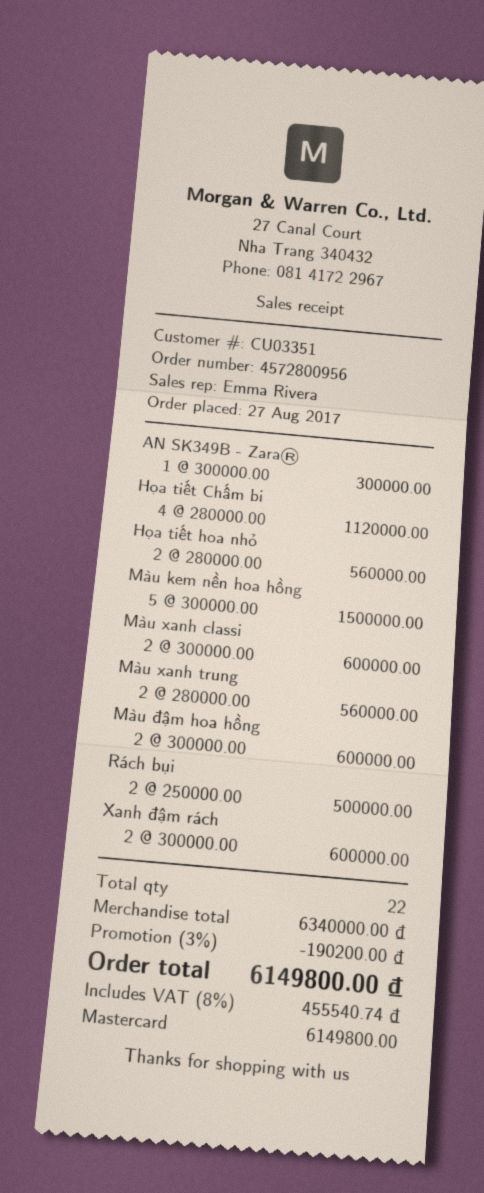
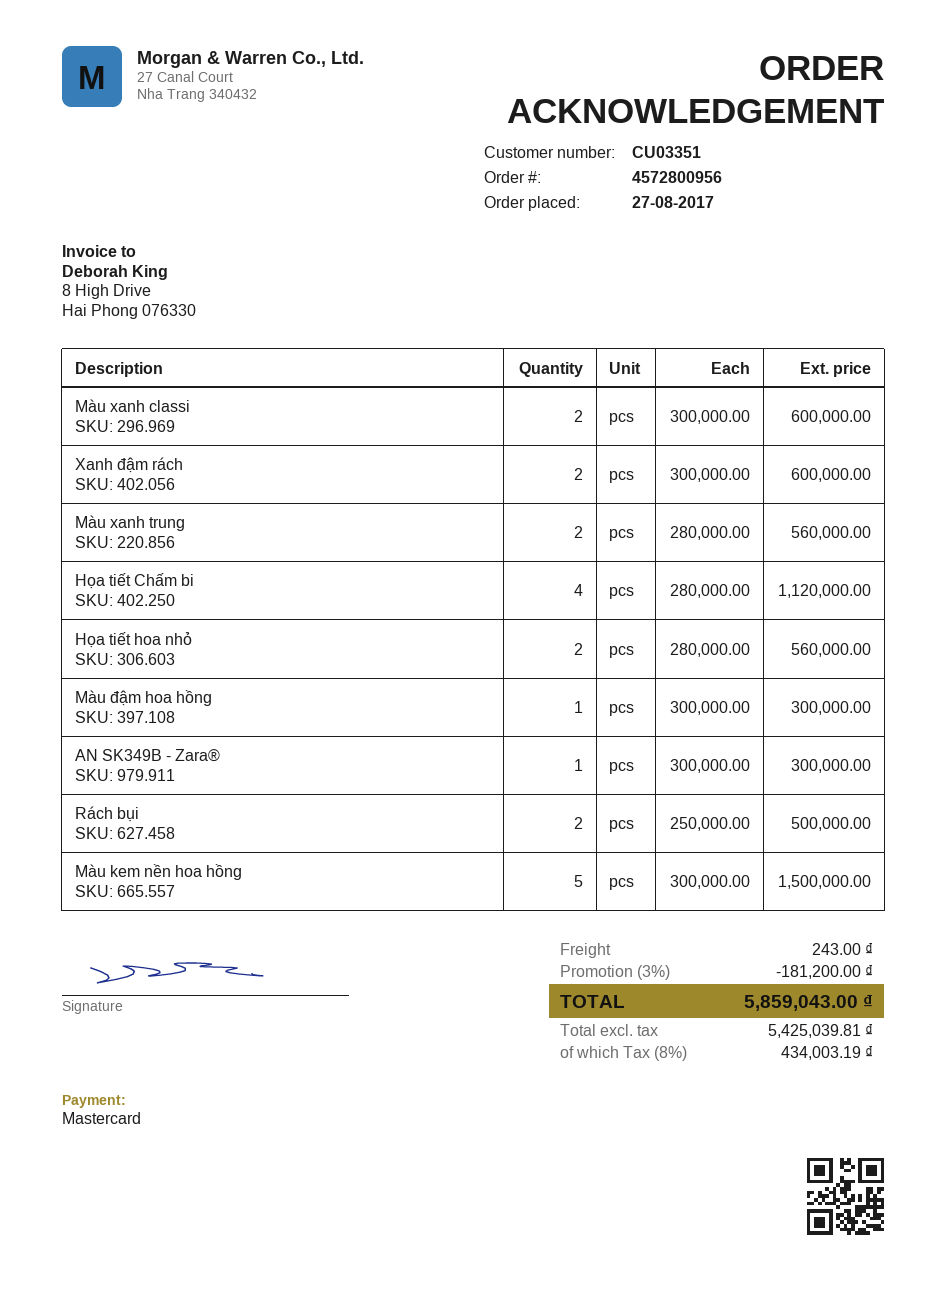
Màu đậm hoa hồng: 2 x 300000.00 = 600000.00 -> 1 x 300000.00 = 300000.00
discount: 3% = 190200.00 -> 3% = 181200.00
shipping: none -> 243.00
tax: 8% = 455540.74 -> 8% = 434003.19
total: 6149800.00 -> 5859043.00

